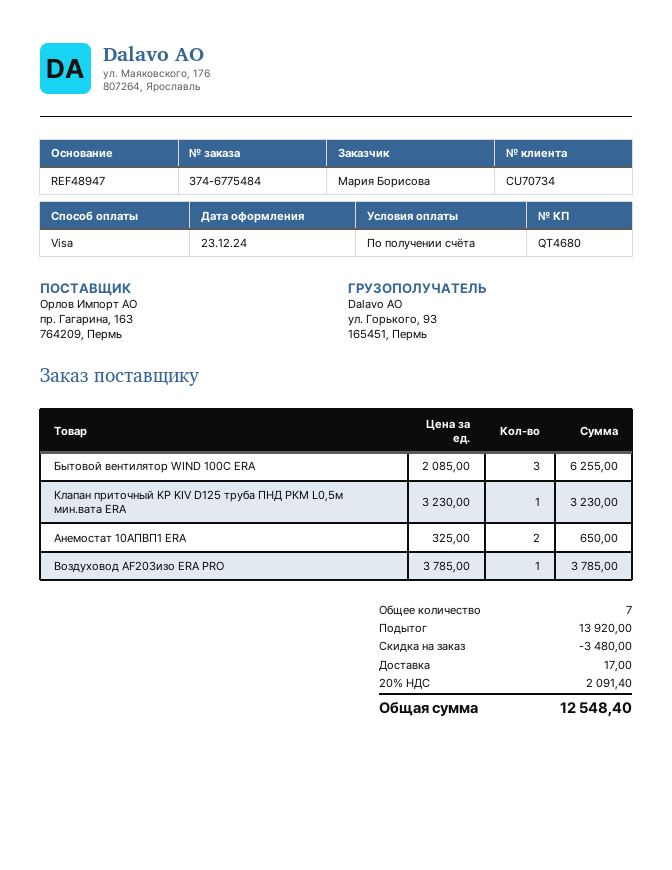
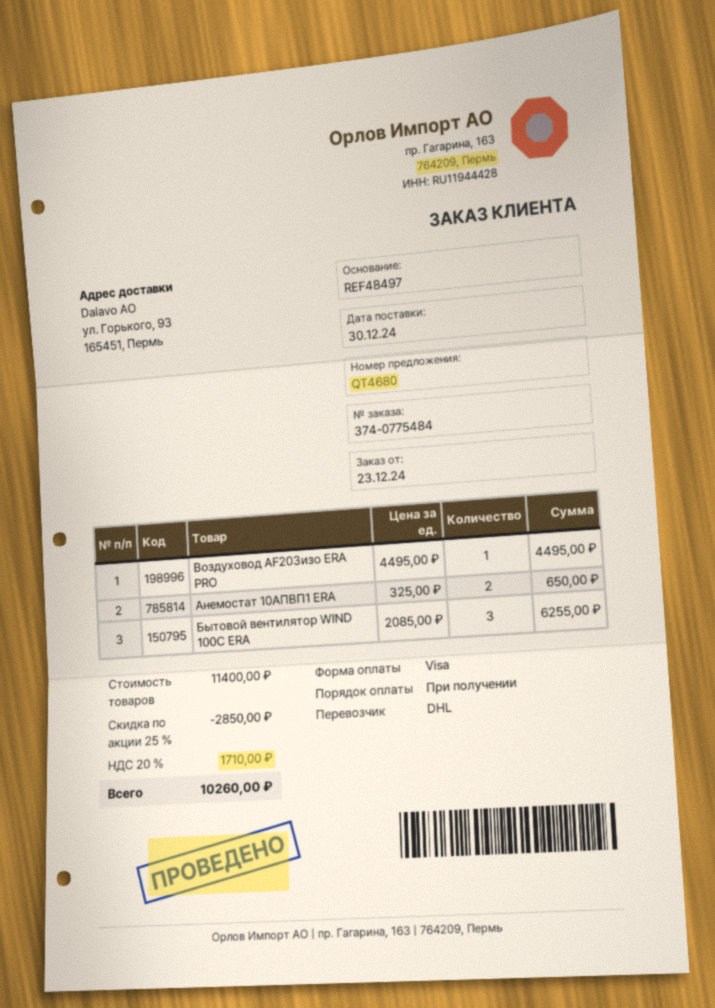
order number: 374-6775484 -> 374-0775484
reference: REF48947 -> REF48497
Клапан приточный KP KIV D125 труба ПНД РКМ L0,5м мин.вата ERA: 1 x 3230.00 = 3230.00 -> none
Воздуховод AF203изо ERA PRO: 1 x 3785.00 = 3785.00 -> 1 x 4495.00 = 4495.00
subtotal: 13920.00 -> 11400.00
discount: 3480.00 -> 2850.00
shipping: 17.00 -> none
tax: 20% = 2091.40 -> 20% = 1710.00
total: 12548.40 -> 10260.00

